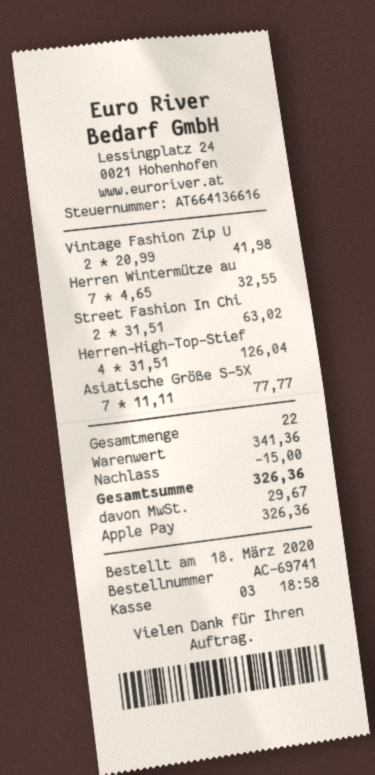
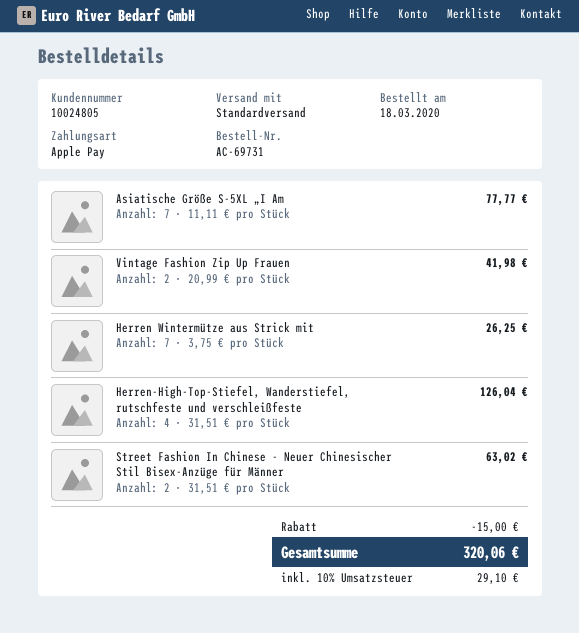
order number: AC-69741 -> AC-69731
Herren Wintermütze au: 7 x 4.65 = 32.55 -> 7 x 3.75 = 26.25
tax: 29.67 -> 29.10
total: 326.36 -> 320.06

